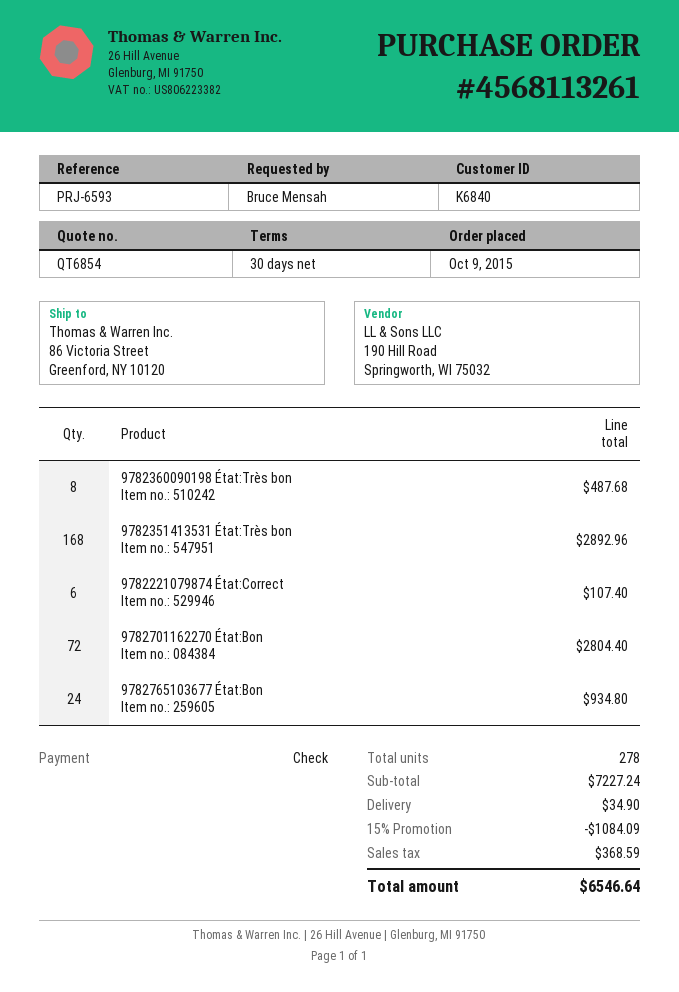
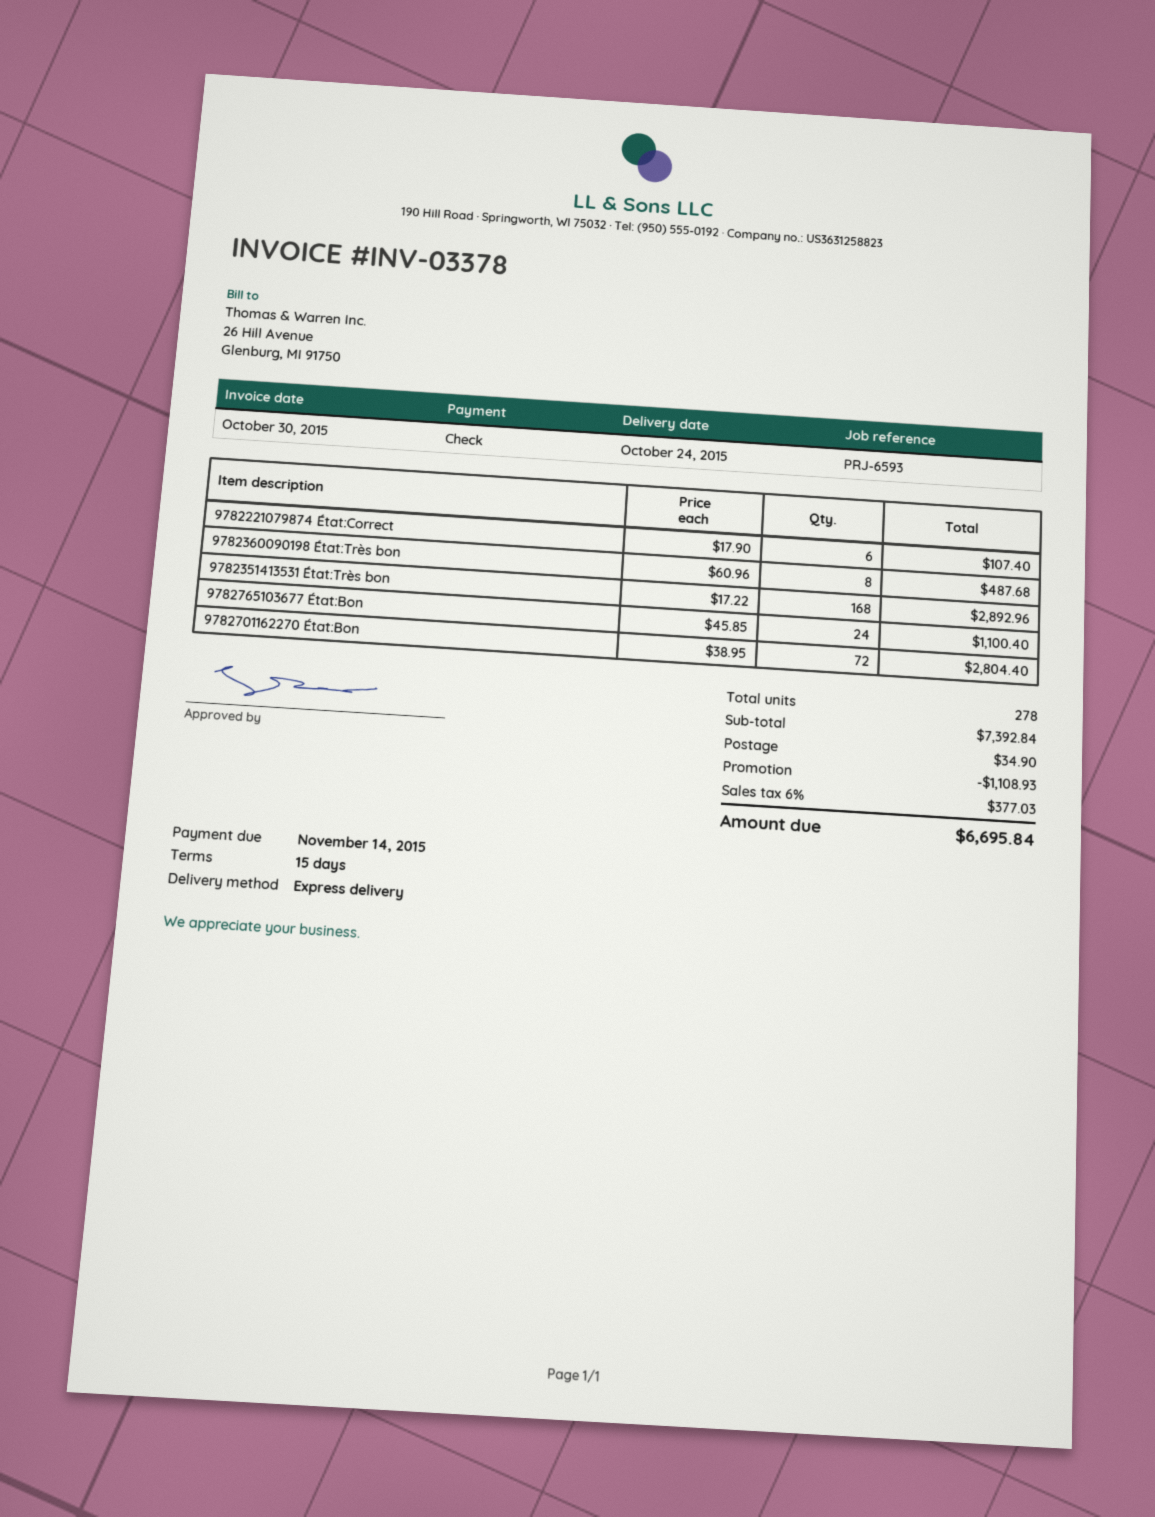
payment terms: 30 days -> 15 days
9782765103677 État:Bon: 24 for 934.80 -> 24 for 1100.40
subtotal: 7227.24 -> 7392.84
discount: 1084.09 -> 1108.93
tax: 368.59 -> 377.03
total: 6546.64 -> 6695.84

